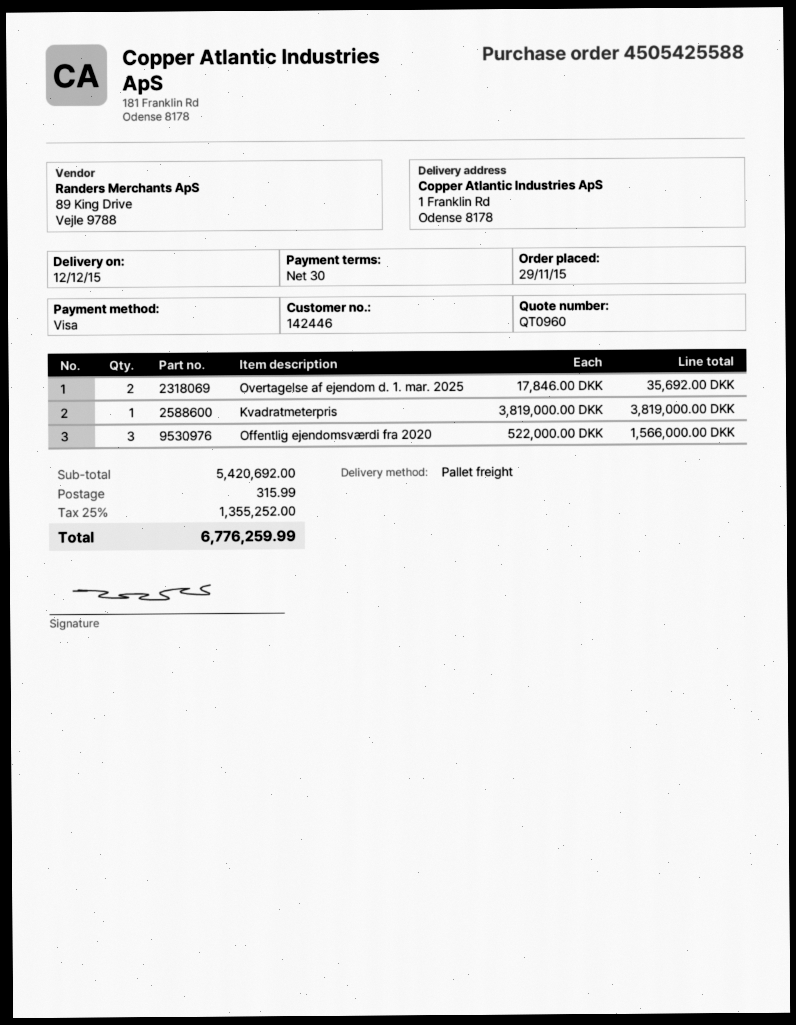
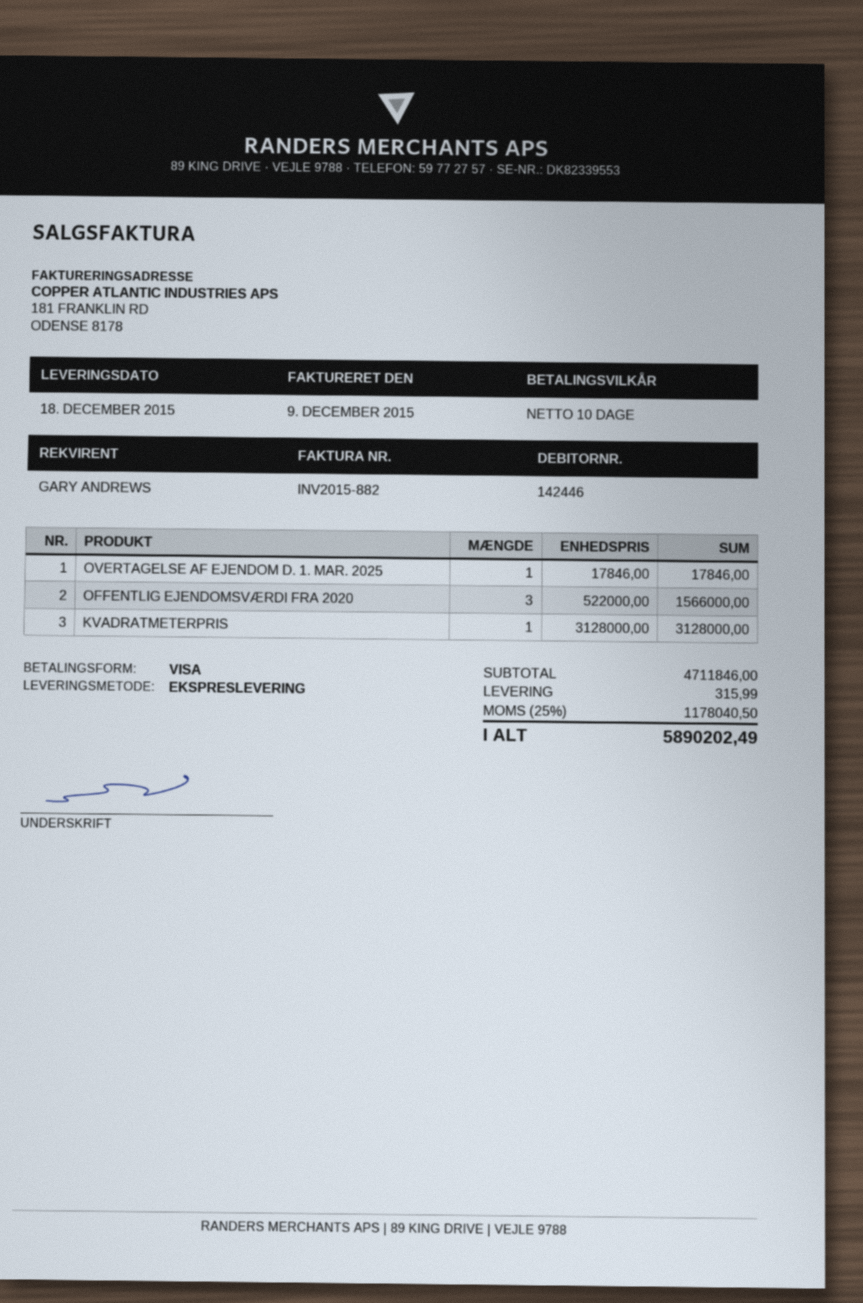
delivery date: 2015-12-12 -> 2015-12-18
payment terms: 30 days -> 10 days
shipping method: pallet freight -> express
Overtagelse af ejendom d. 1. mar. 2025: 2 x 17846.00 = 35692.00 -> 1 x 17846.00 = 17846.00
Kvadratmeterpris: 1 x 3819000.00 = 3819000.00 -> 1 x 3128000.00 = 3128000.00
subtotal: 5420692.00 -> 4711846.00
tax: 25% = 1355252.00 -> 25% = 1178040.50
total: 6776259.99 -> 5890202.49

